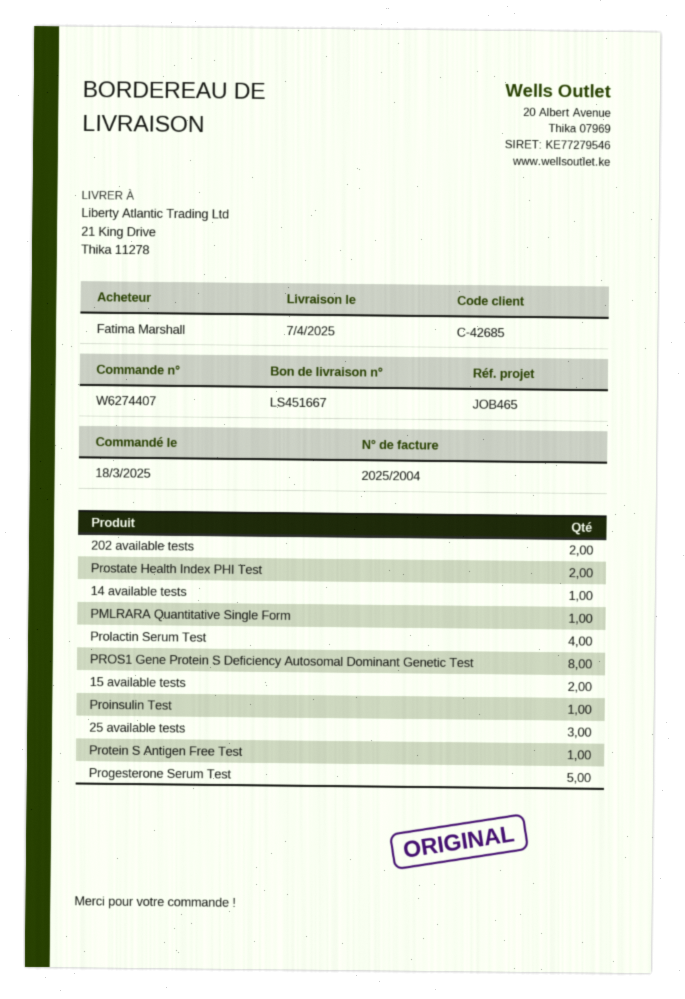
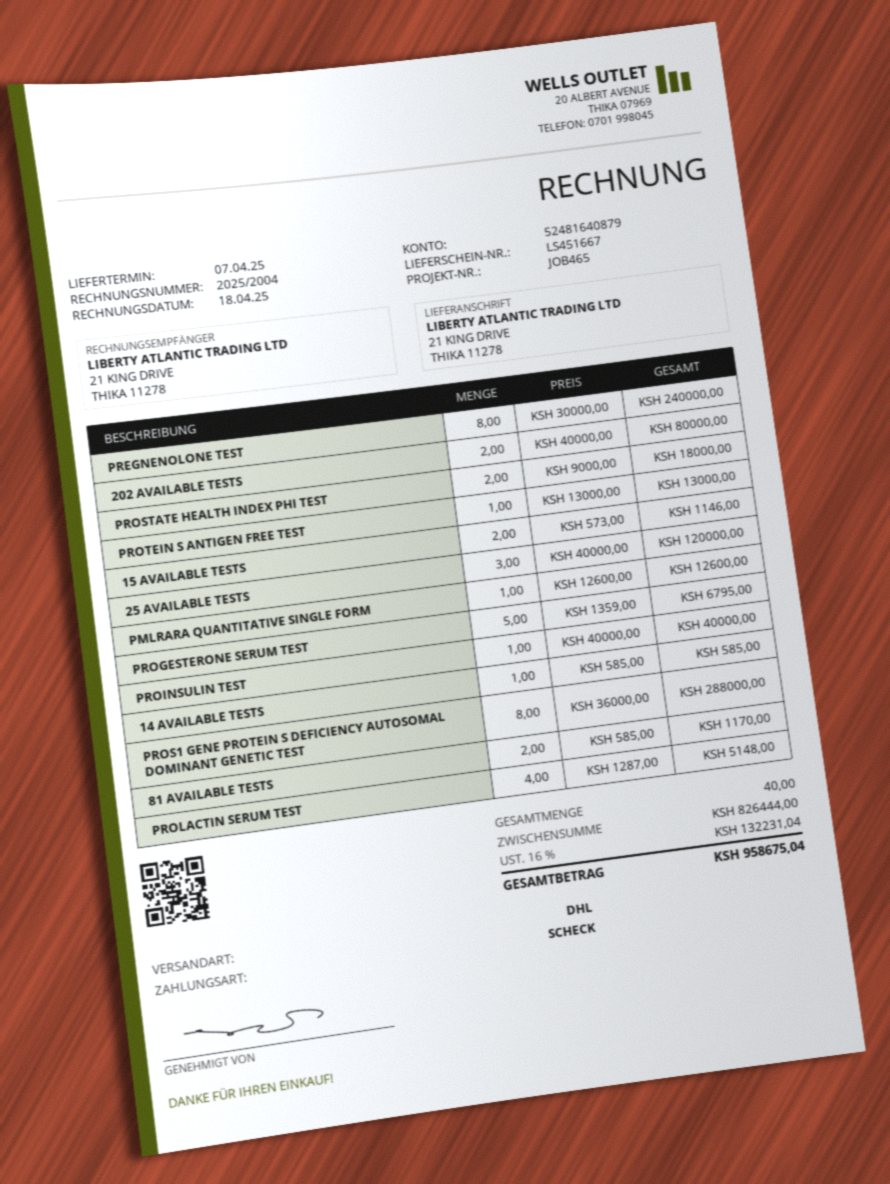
PREGNENOLONE TEST: none -> 8
81 AVAILABLE TESTS: none -> 2

